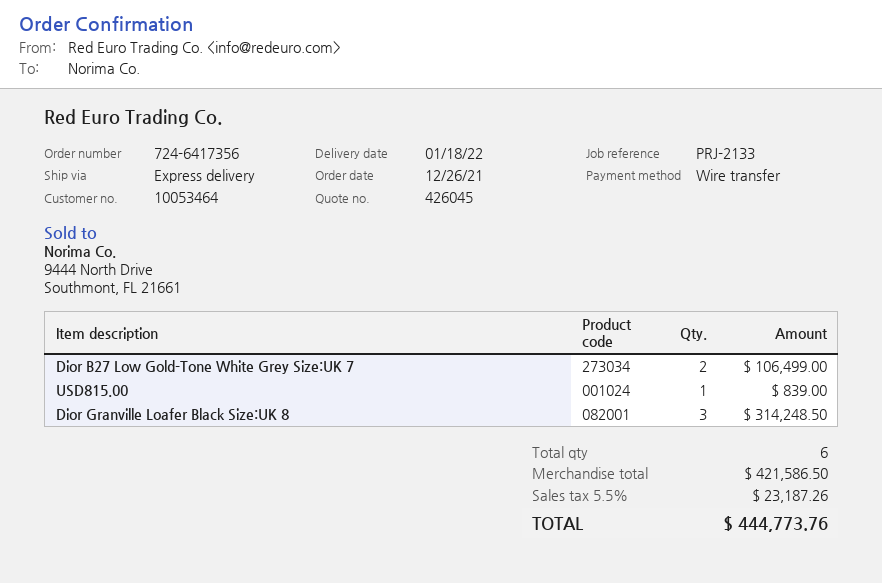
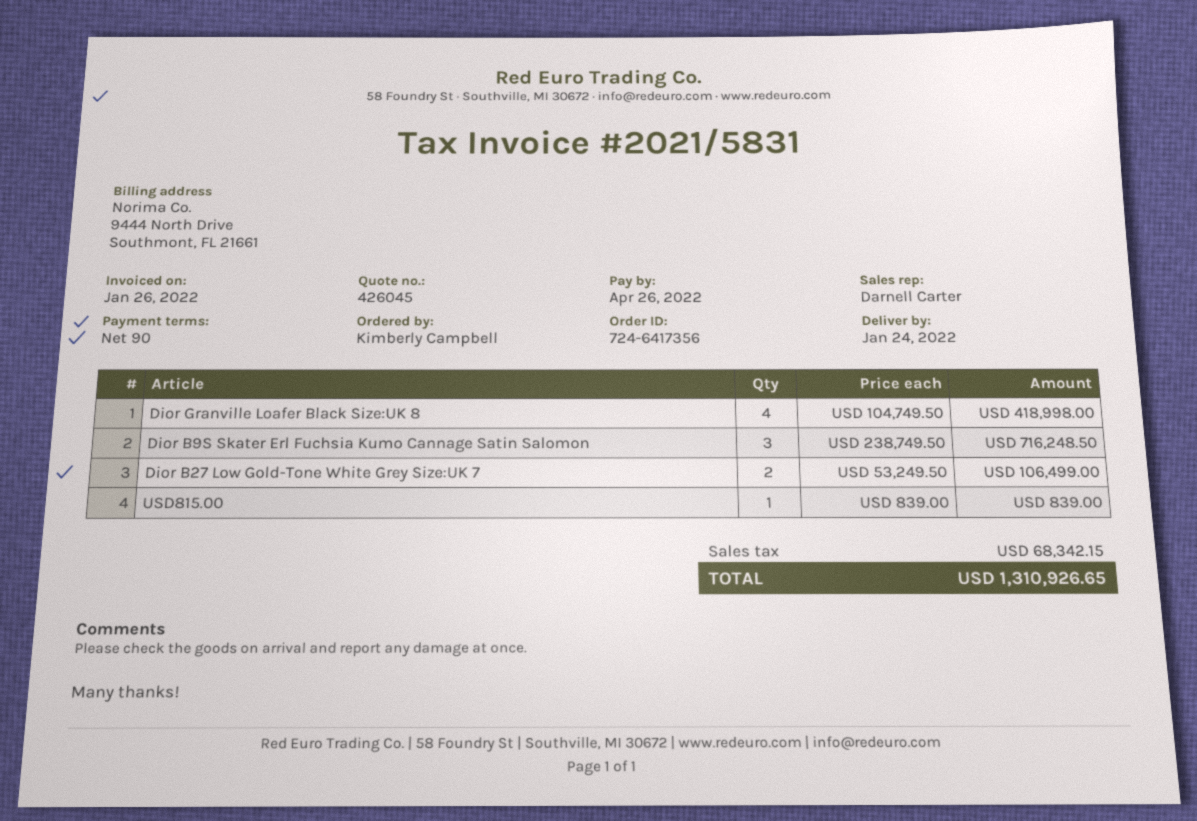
delivery date: 2022-01-18 -> 2022-01-24
Dior Granville Loafer Black Size:UK 8: 3 for 314248.50 -> 4 for 418998.00
Dior B9S Skater Erl Fuchsia Kumo Cannage Satin Salomon: none -> 3 for 716248.50
tax: 23187.26 -> 68342.15
total: 444773.76 -> 1310926.65

